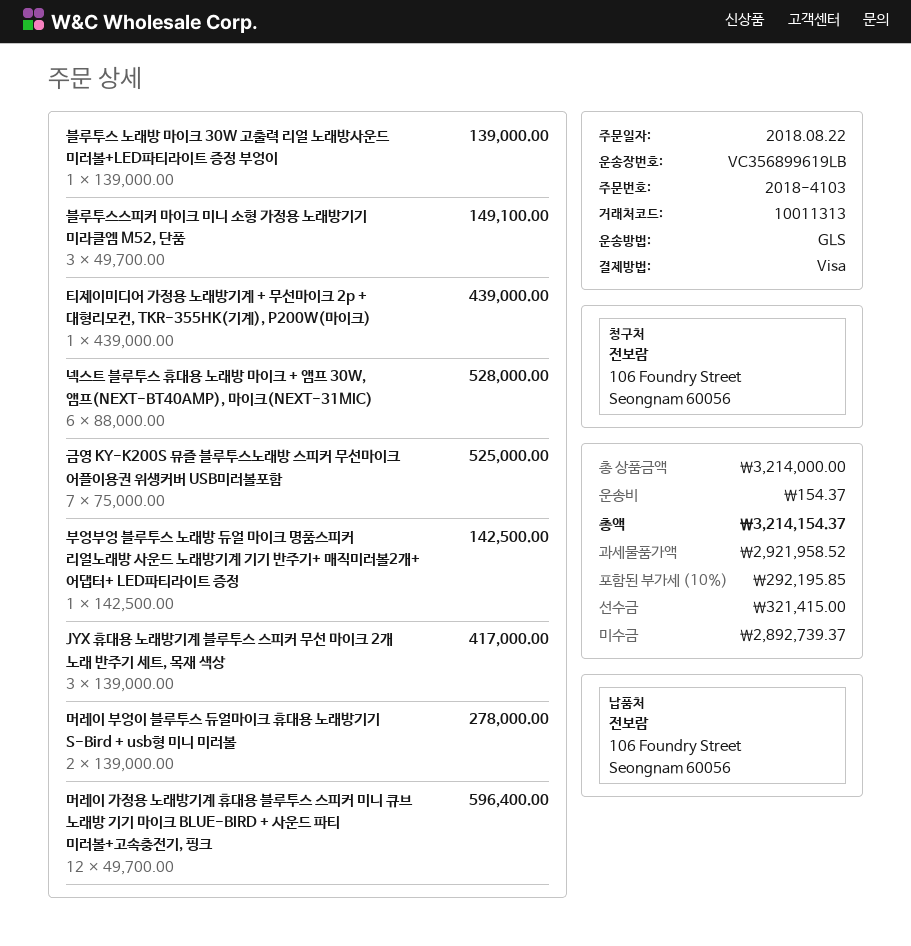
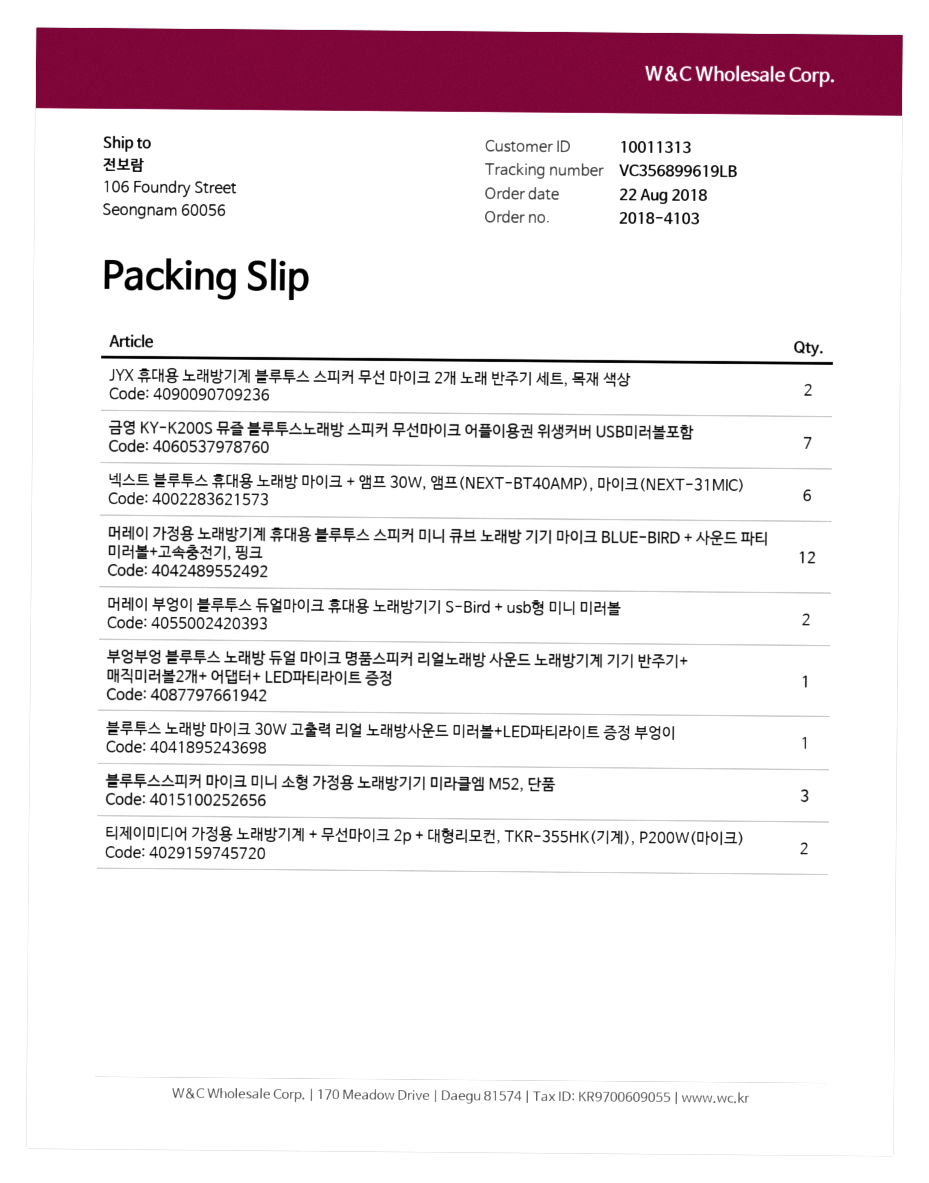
티제이미디어 가정용 노래방기계 + 무선마이크 2p + 대형리모컨, TKR-355HK(기계), P200W(마이크): 1 -> 2
JYX 휴대용 노래방기계 블루투스 스피커 무선 마이크 2개 노래 반주기 세트, 목재 색상: 3 -> 2

